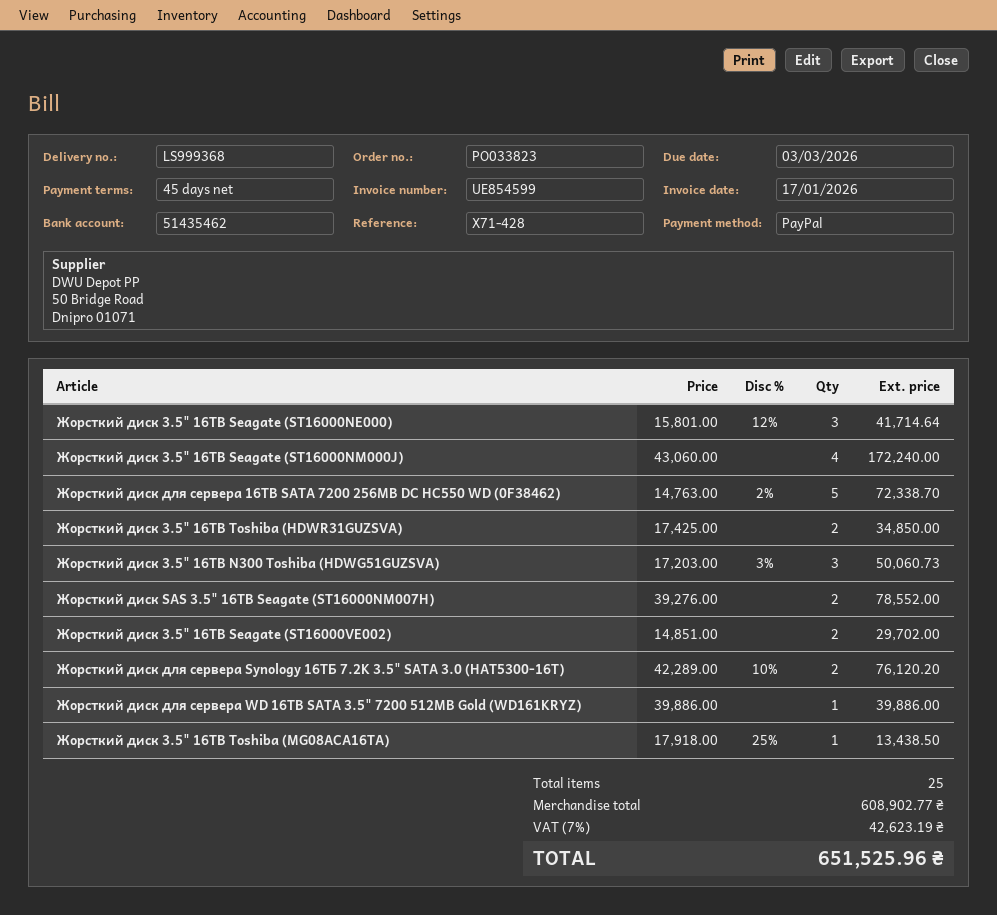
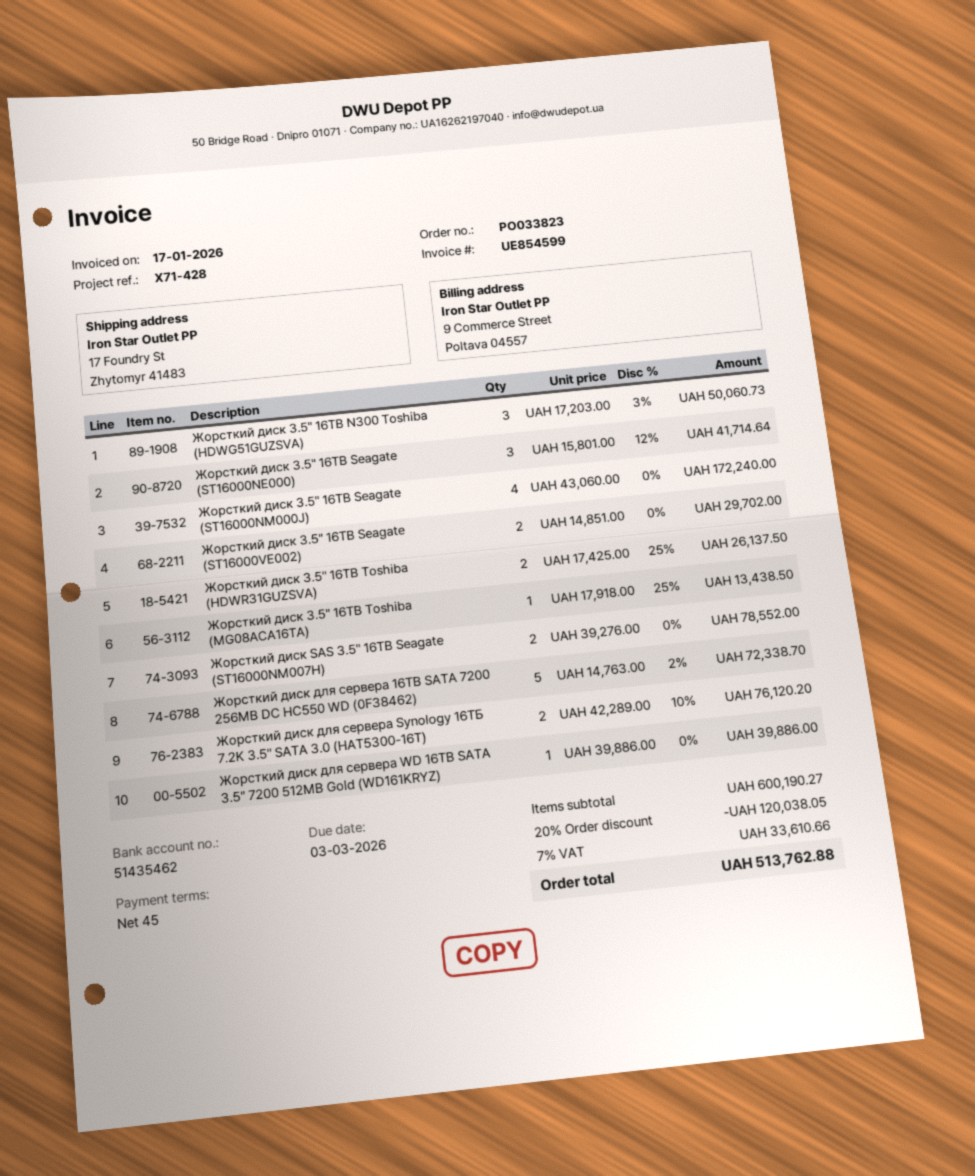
Жорсткий диск 3.5" 16TB Toshiba (HDWR31GUZSVA): 2 x 17425.00 = 34850.00 -> 2 x 17425.00 - 25% = 26137.50
subtotal: 608902.77 -> 600190.27
discount: none -> 20% = 120038.05
tax: 7% = 42623.19 -> 7% = 33610.66
total: 651525.96 -> 513762.88

